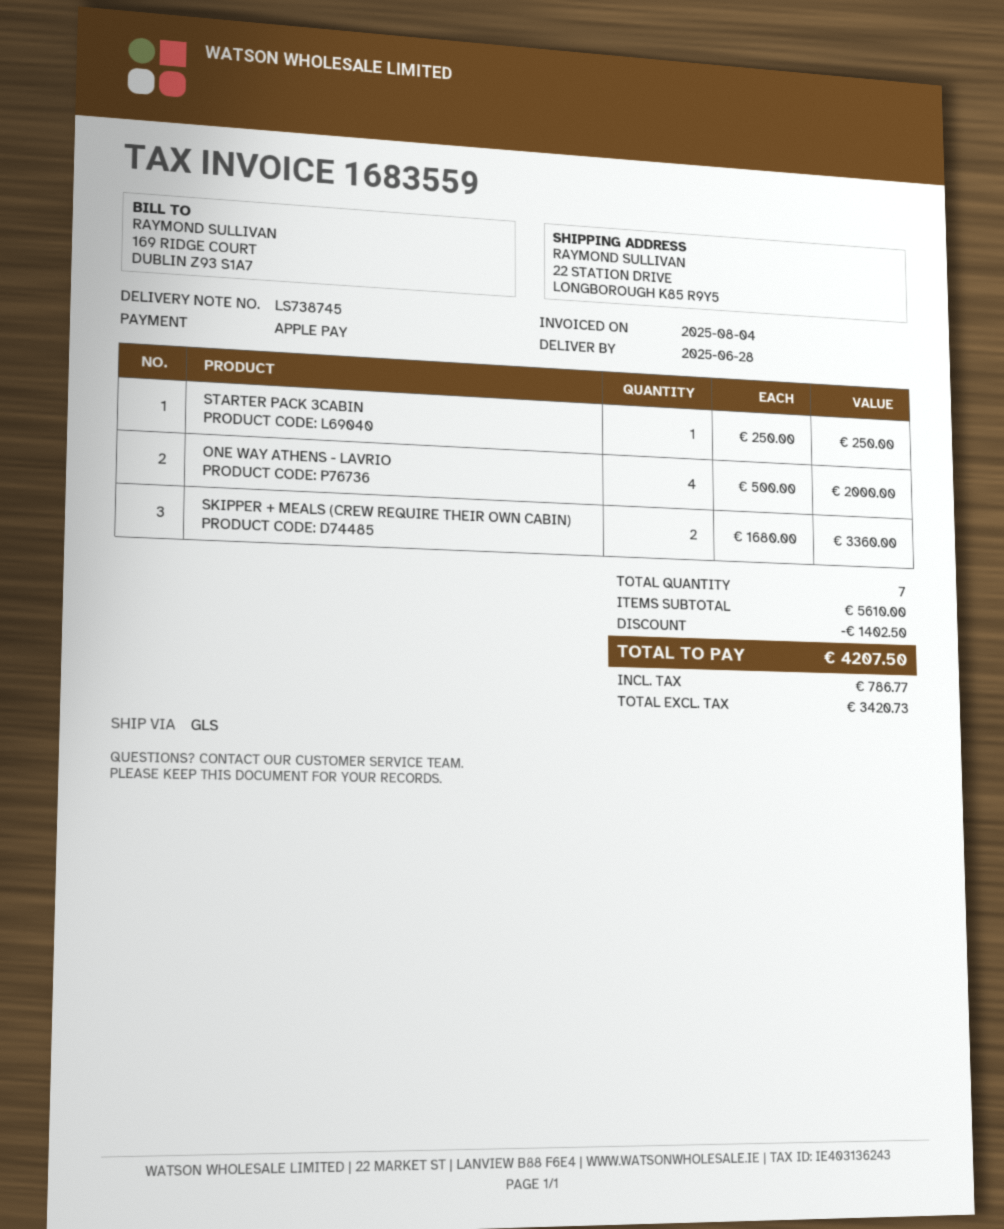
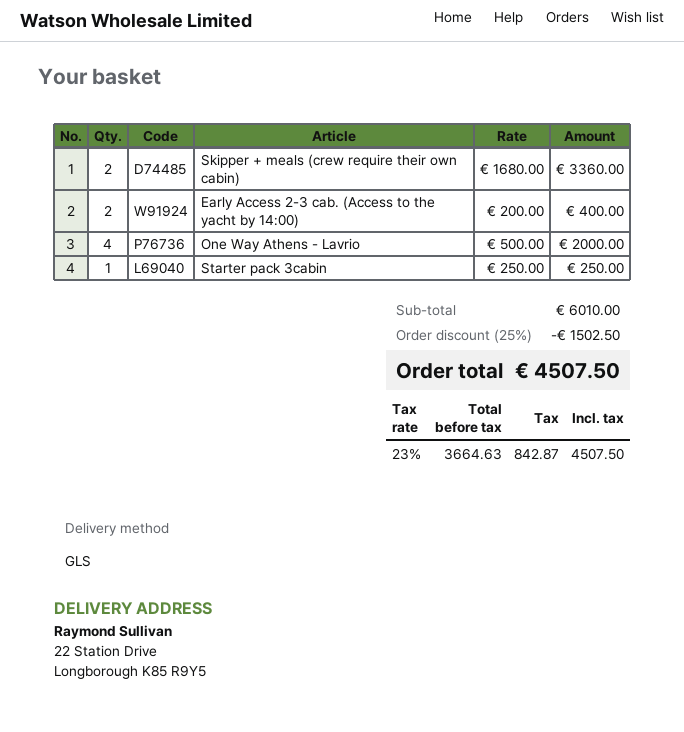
Early Access 2-3 cab. (Access to the yacht by 14:00): none -> 2 x 200.00 = 400.00
subtotal: 5610.00 -> 6010.00
discount: 1402.50 -> 1502.50
net: 3420.73 -> 3664.63
tax: 786.77 -> 842.87
total: 4207.50 -> 4507.50

